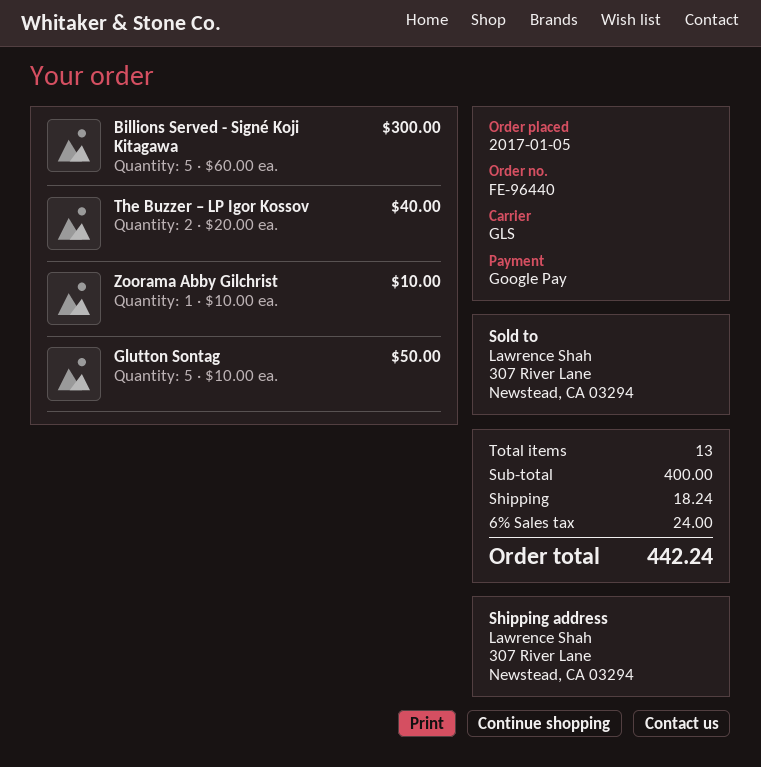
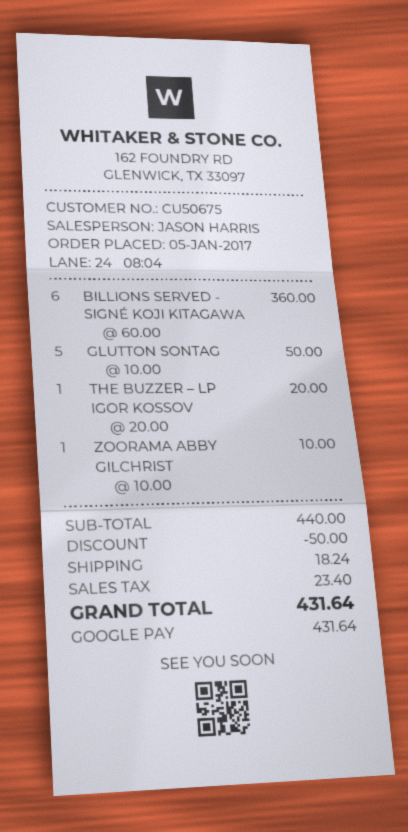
Billions Served - Signé Koji Kitagawa: 5 x 60.00 = 300.00 -> 6 x 60.00 = 360.00
The Buzzer – LP Igor Kossov: 2 x 20.00 = 40.00 -> 1 x 20.00 = 20.00
subtotal: 400.00 -> 440.00
discount: none -> 50.00
tax: 24.00 -> 23.40
total: 442.24 -> 431.64

